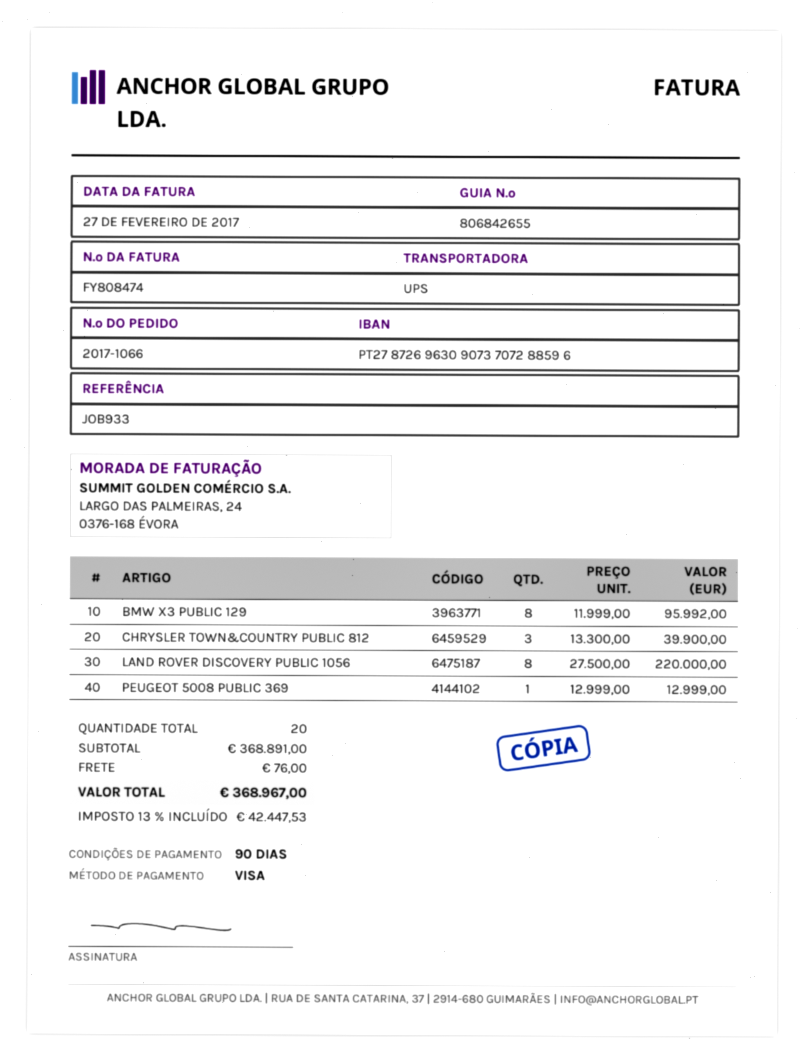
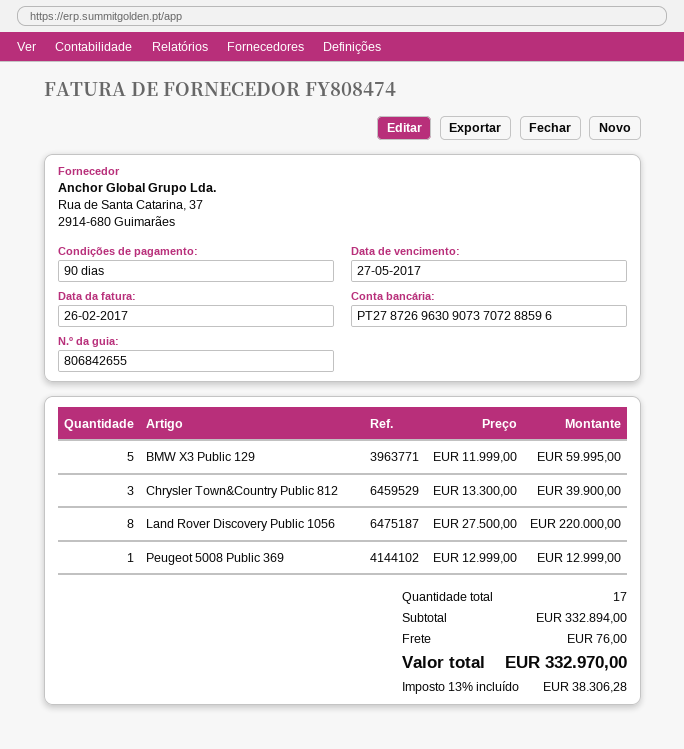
invoice date: 2017-02-27 -> 2017-02-26
BMW X3 PUBLIC 129: 8 x 11999.00 = 95992.00 -> 5 x 11999.00 = 59995.00
total quantity: 20 -> 17
subtotal: 368891.00 -> 332894.00
tax: 13% = 42447.53 -> 13% = 38306.28
total: 368967.00 -> 332970.00

